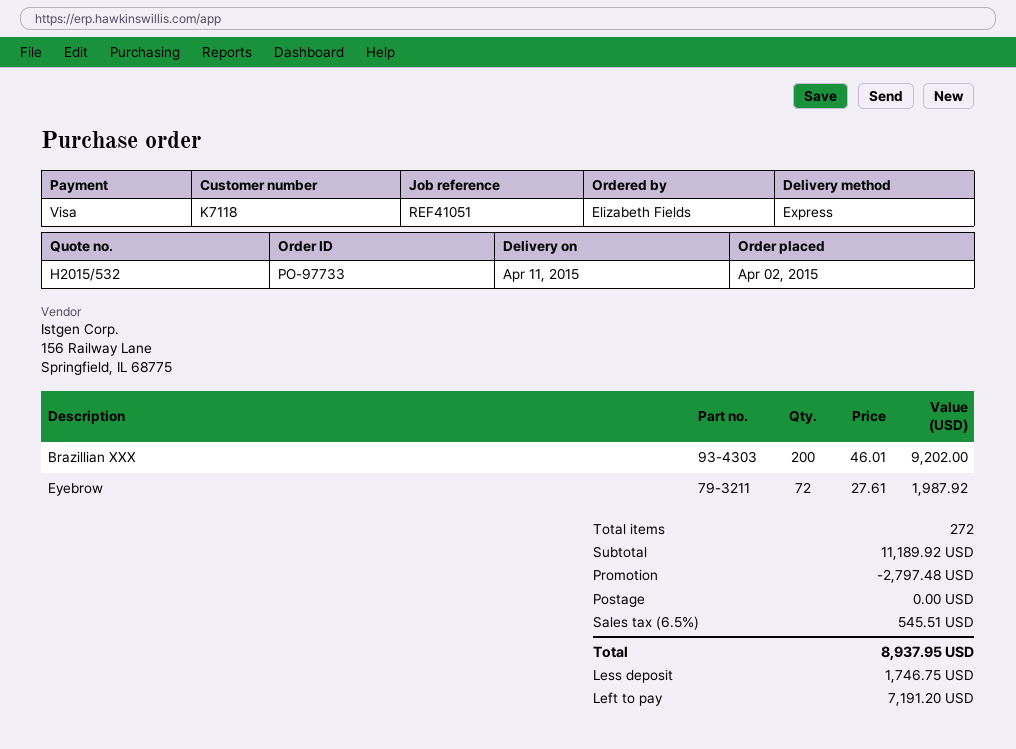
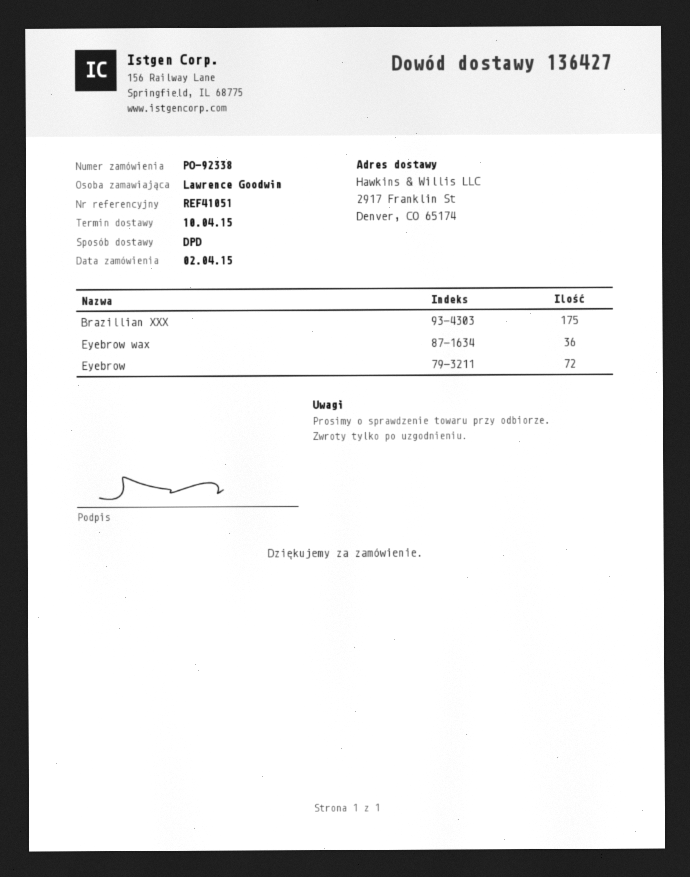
order number: PO-97733 -> PO-92338
delivery date: 2015-04-11 -> 2015-04-10
ordered by: Elizabeth Fields -> Lawrence Goodwin
shipping method: express -> DPD
Brazillian XXX: 200 -> 175
Eyebrow wax: none -> 36

